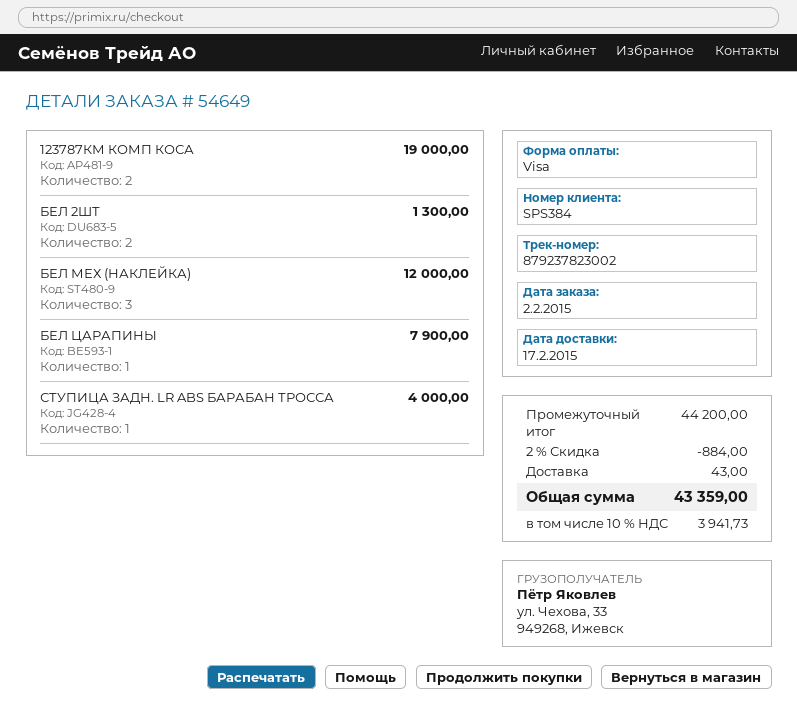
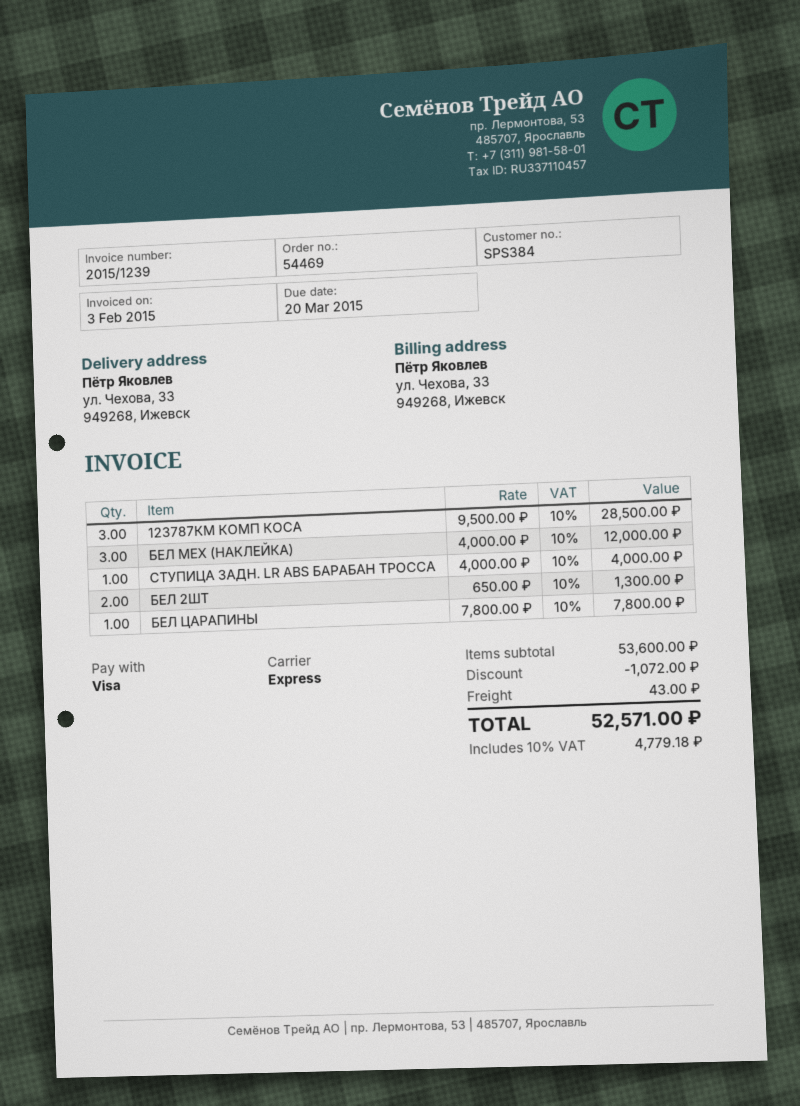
order number: 54649 -> 54469
123787КМ КОМП КОСА: 2 for 19000.00 -> 3 for 28500.00
БЕЛ ЦАРАПИНЫ: 1 for 7900.00 -> 1 for 7800.00
subtotal: 44200.00 -> 53600.00
discount: 884.00 -> 1072.00
tax: 10% = 3941.73 -> 10% = 4779.18
total: 43359.00 -> 52571.00

